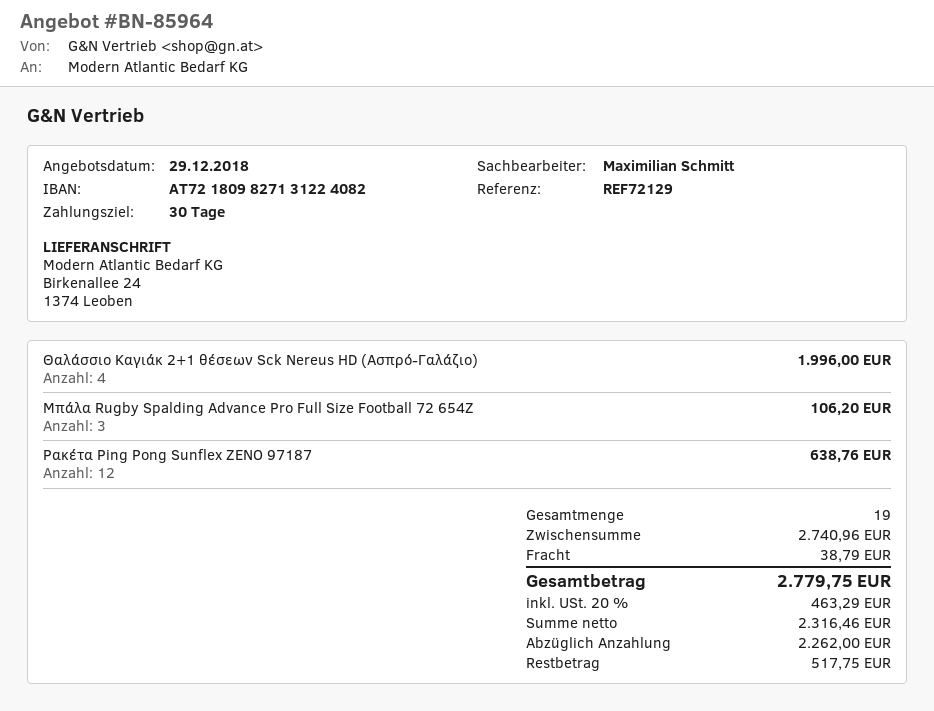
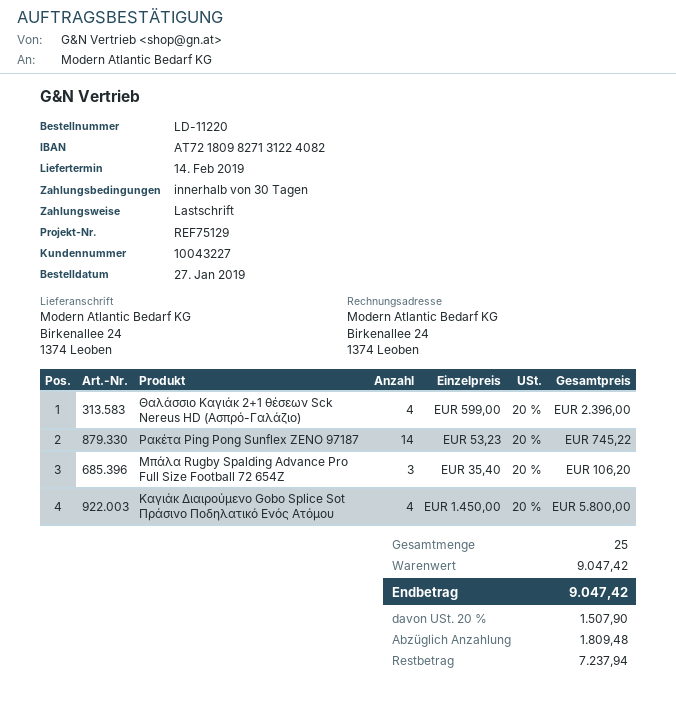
reference: REF72129 -> REF75129
Θαλάσσιο Καγιάκ 2+1 θέσεων Sck Nereus HD (Ασπρό-Γαλάζιο): 4 for 1996.00 -> 4 for 2396.00
Ρακέτα Ping Pong Sunflex ZENO 97187: 12 for 638.76 -> 14 for 745.22
Καγιάκ Διαιρούμενο Gobo Splice Sot Πράσινο Ποδηλατικό Ενός Ατόμου: none -> 4 for 5800.00
total quantity: 19 -> 25
subtotal: 2740.96 -> 9047.42
shipping: 38.79 -> none
tax: 20% = 463.29 -> 20% = 1507.90
total: 2779.75 -> 9047.42
deposit: 2262.00 -> 1809.48
balance: 517.75 -> 7237.94

